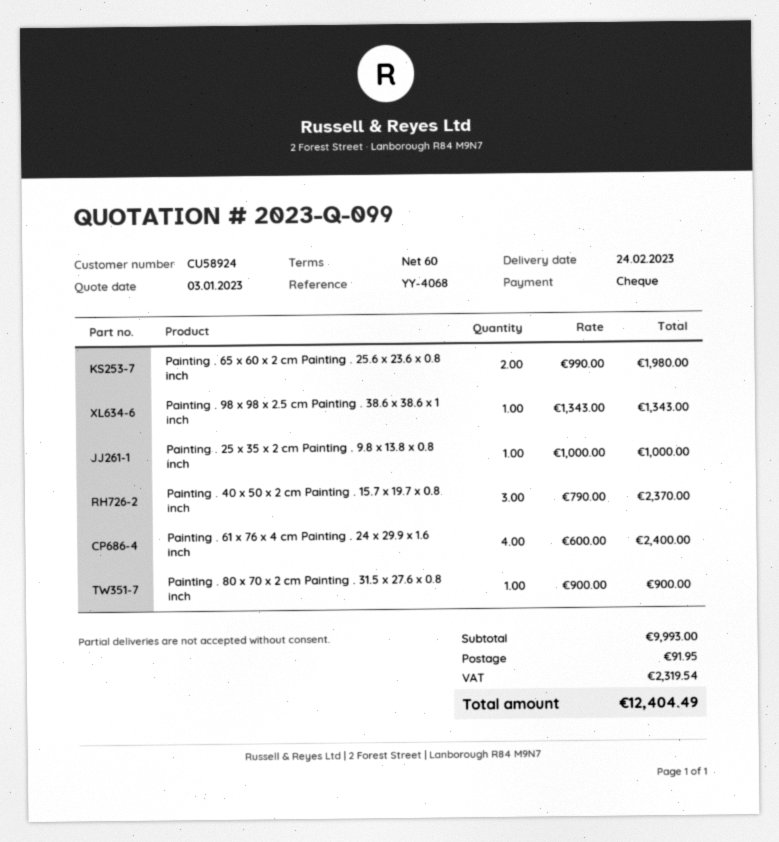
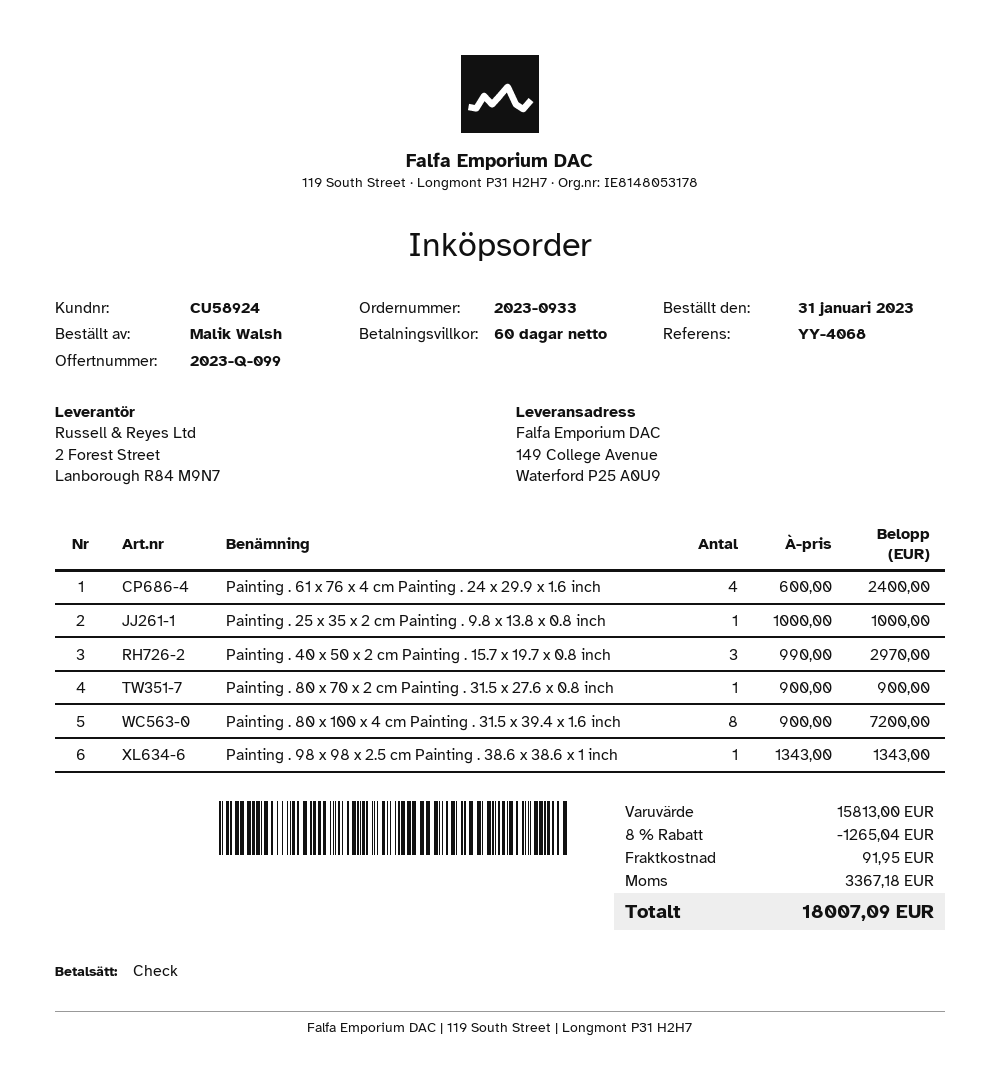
Painting . 65 x 60 x 2 cm Painting . 25.6 x 23.6 x 0.8 inch: 2 x 990.00 = 1980.00 -> none
Painting . 40 x 50 x 2 cm Painting . 15.7 x 19.7 x 0.8 inch: 3 x 790.00 = 2370.00 -> 3 x 990.00 = 2970.00
Painting . 80 x 100 x 4 cm Painting . 31.5 x 39.4 x 1.6 inch: none -> 8 x 900.00 = 7200.00
subtotal: 9993.00 -> 15813.00
discount: none -> 8% = 1265.04
tax: 2319.54 -> 3367.18
total: 12404.49 -> 18007.09

